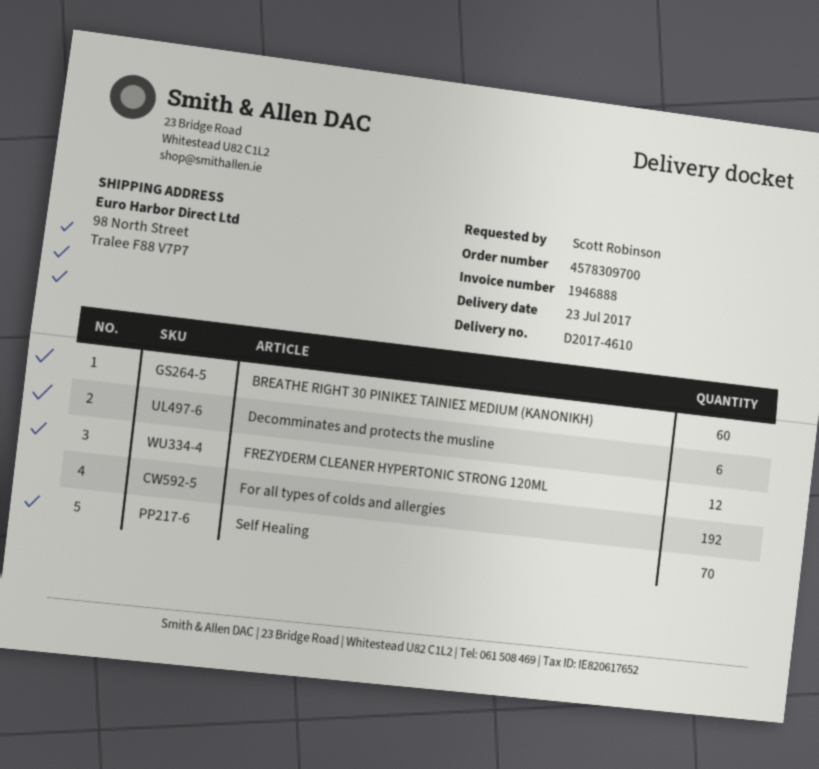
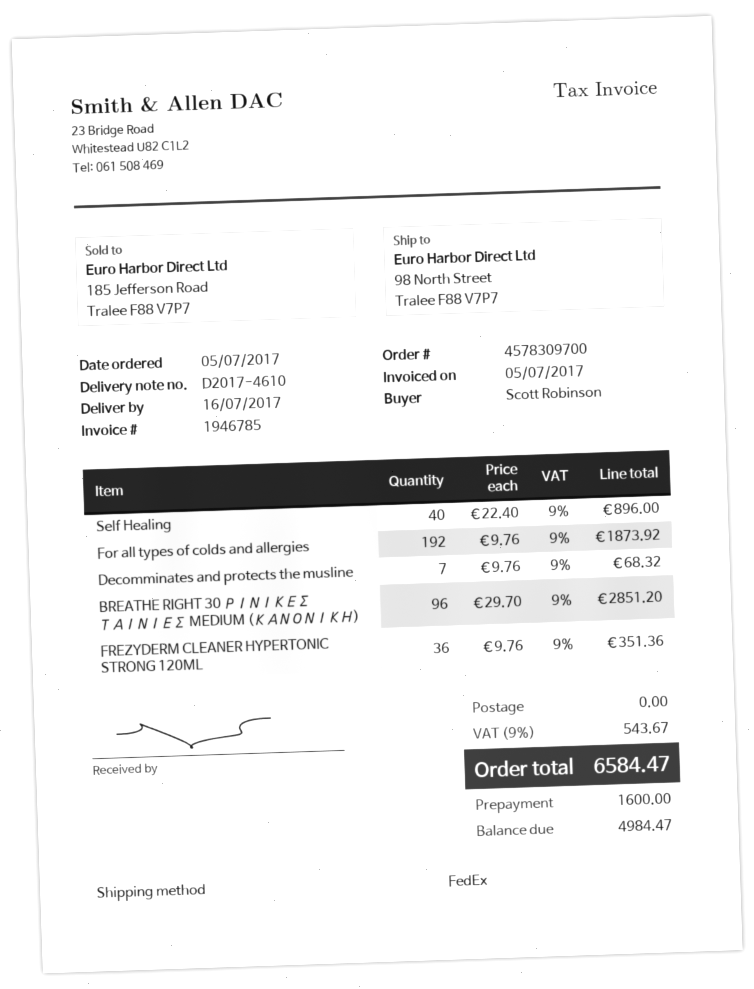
delivery date: 2017-07-23 -> 2017-07-16
invoice number: 1946888 -> 1946785
BREATHE RIGHT 30 ΡΙΝΙΚΕΣ ΤΑΙΝΙΕΣ MEDIUM (ΚΑΝΟΝΙΚΗ): 60 -> 96
Decomminates and protects the musline: 6 -> 7
FREZYDERM CLEANER HYPERTONIC STRONG 120ML: 12 -> 36
Self Healing: 70 -> 40

